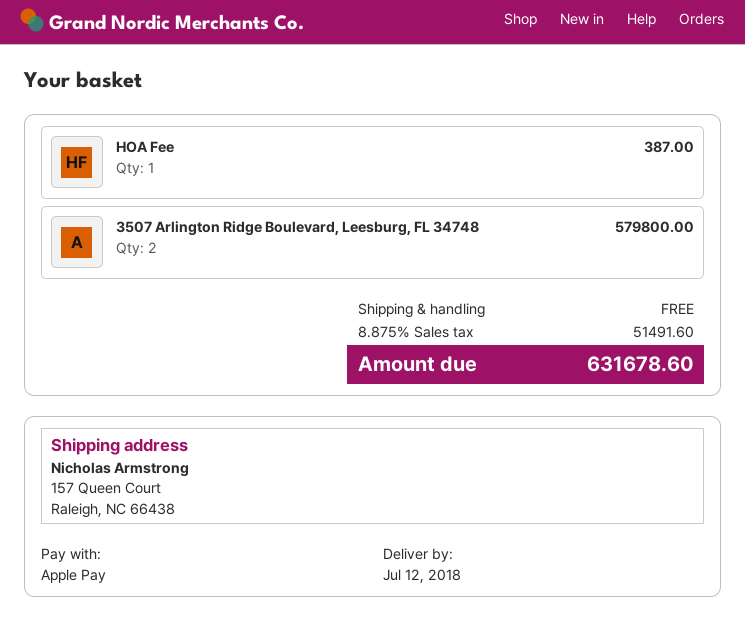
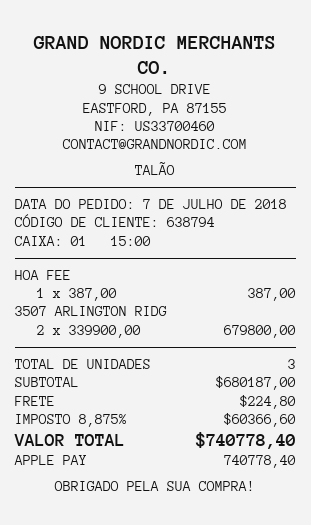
3507 Arlington Ridge Boulevard, Leesburg, FL 34748: 2 for 579800.00 -> 2 for 679800.00
shipping: 0.00 -> 224.80
tax: 8.875% = 51491.60 -> 8.875% = 60366.60
total: 631678.60 -> 740778.40

